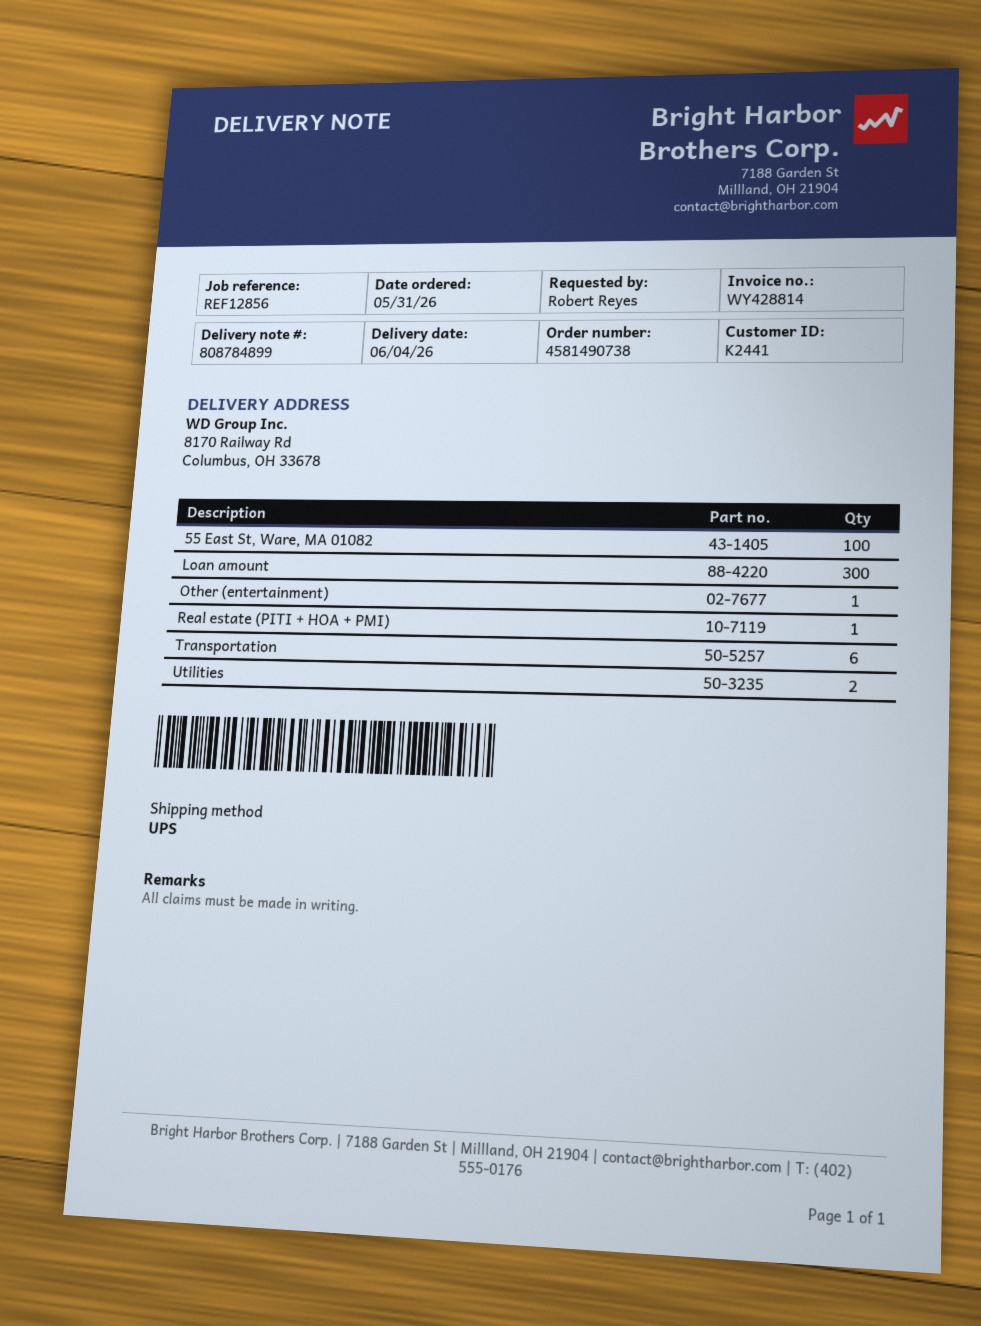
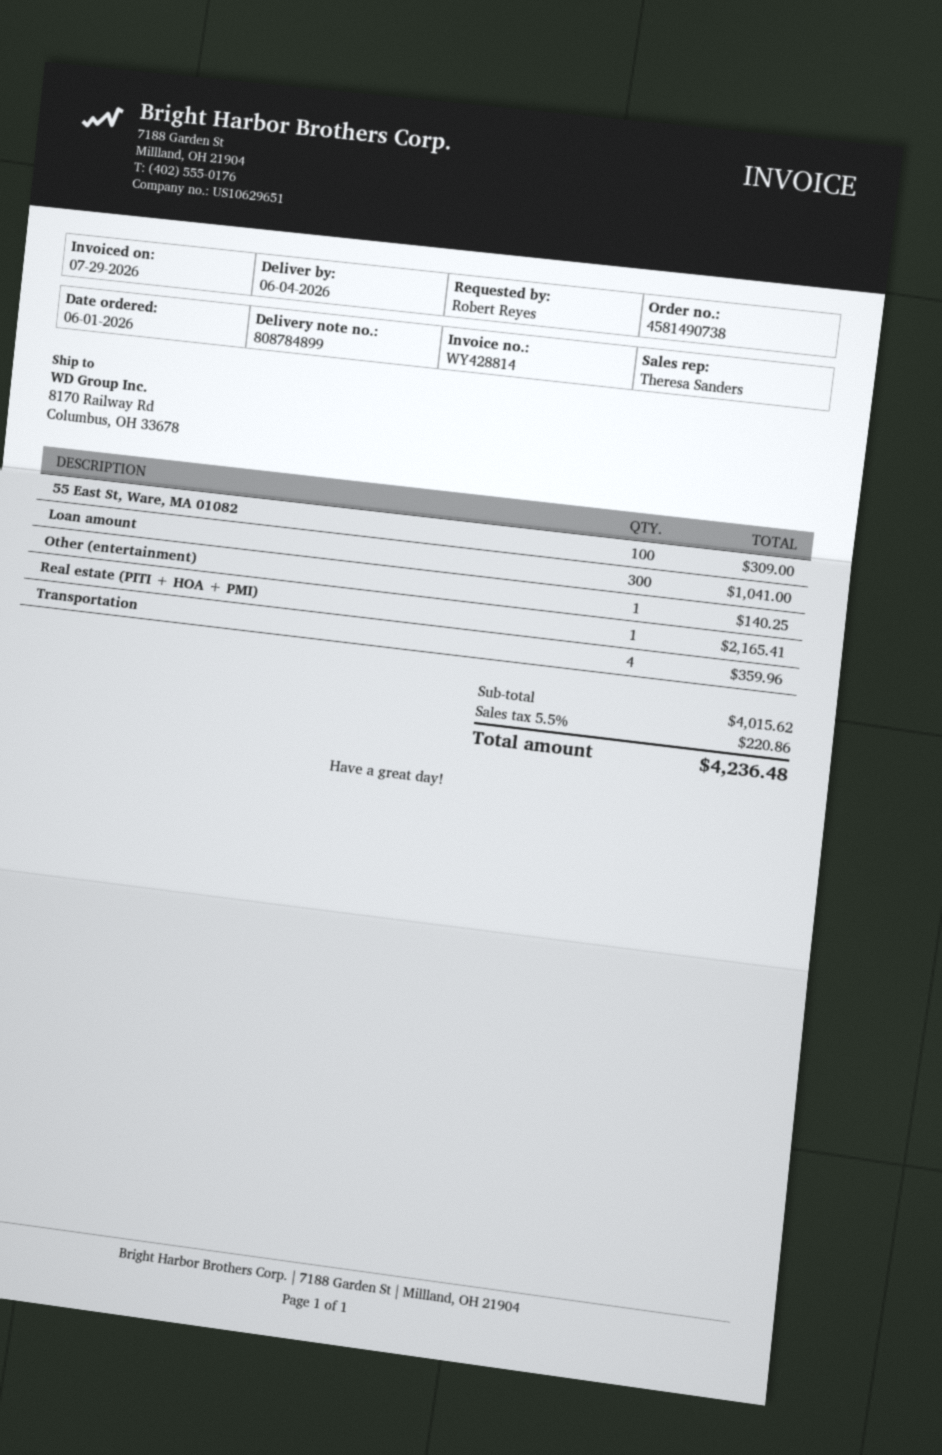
order date: 2026-05-31 -> 2026-06-01
Transportation: 6 -> 4
Utilities: 2 -> none

